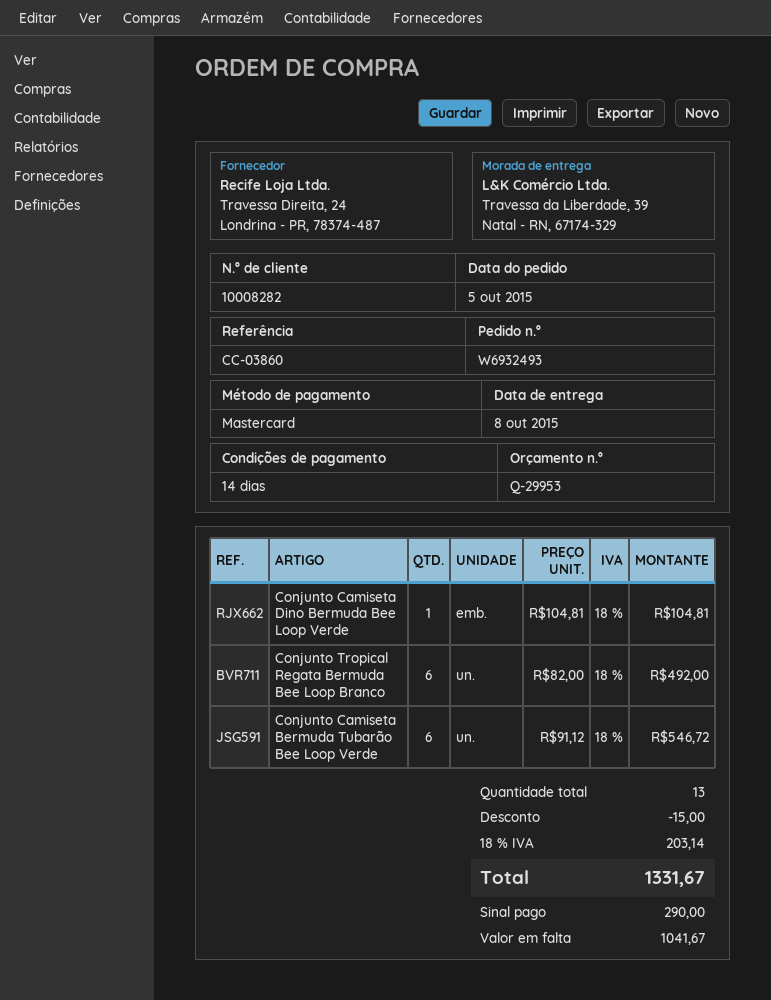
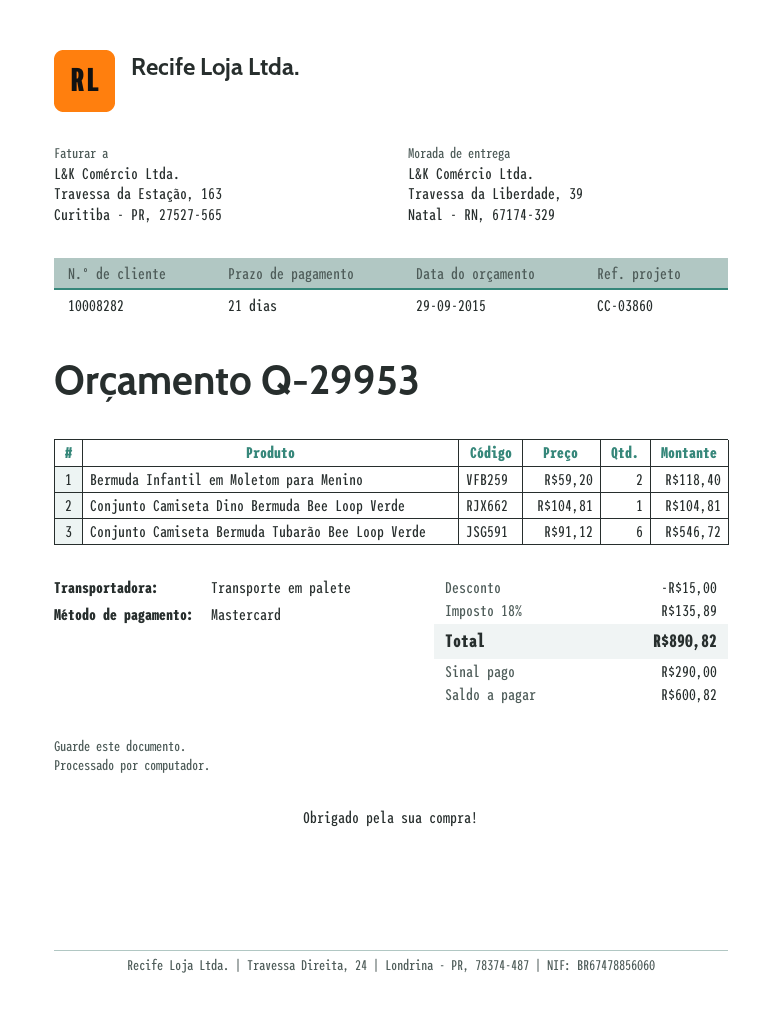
payment terms: 14 days -> 21 days
Conjunto Tropical Regata Bermuda Bee Loop Branco: 6 x 82.00 = 492.00 -> none
Bermuda Infantil em Moletom para Menino: none -> 2 x 59.20 = 118.40
tax: 18% = 203.14 -> 18% = 135.89
total: 1331.67 -> 890.82
balance: 1041.67 -> 600.82

